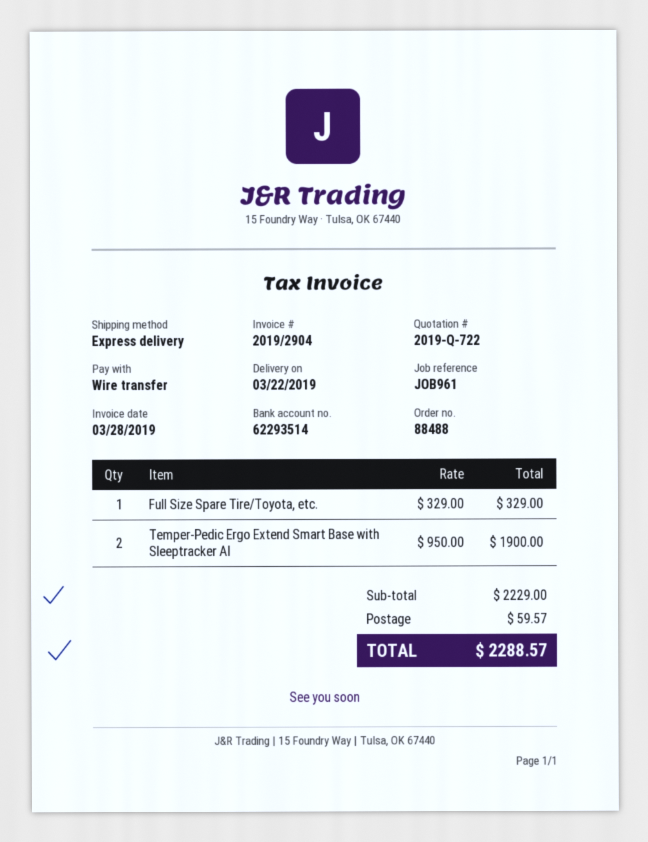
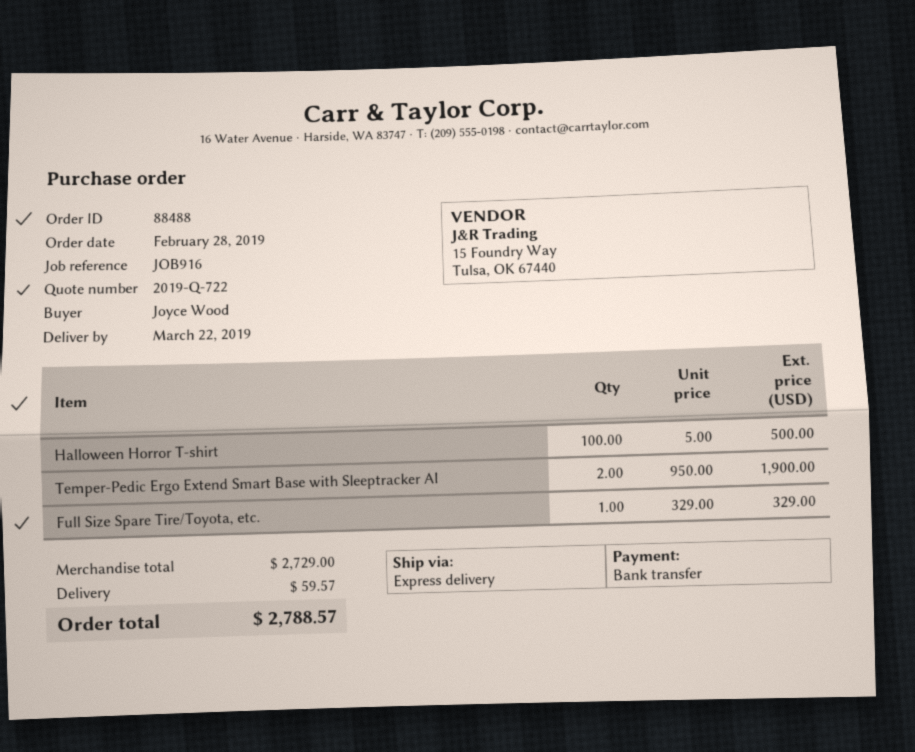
reference: JOB961 -> JOB916
Halloween Horror T-shirt: none -> 100 x 5.00 = 500.00
subtotal: 2229.00 -> 2729.00
total: 2288.57 -> 2788.57

